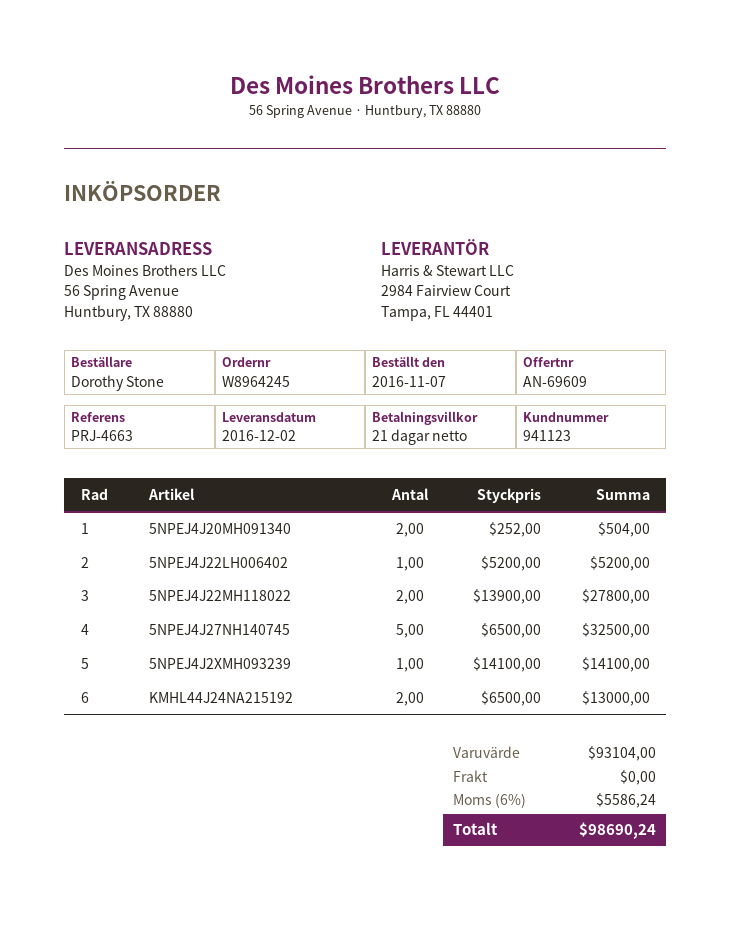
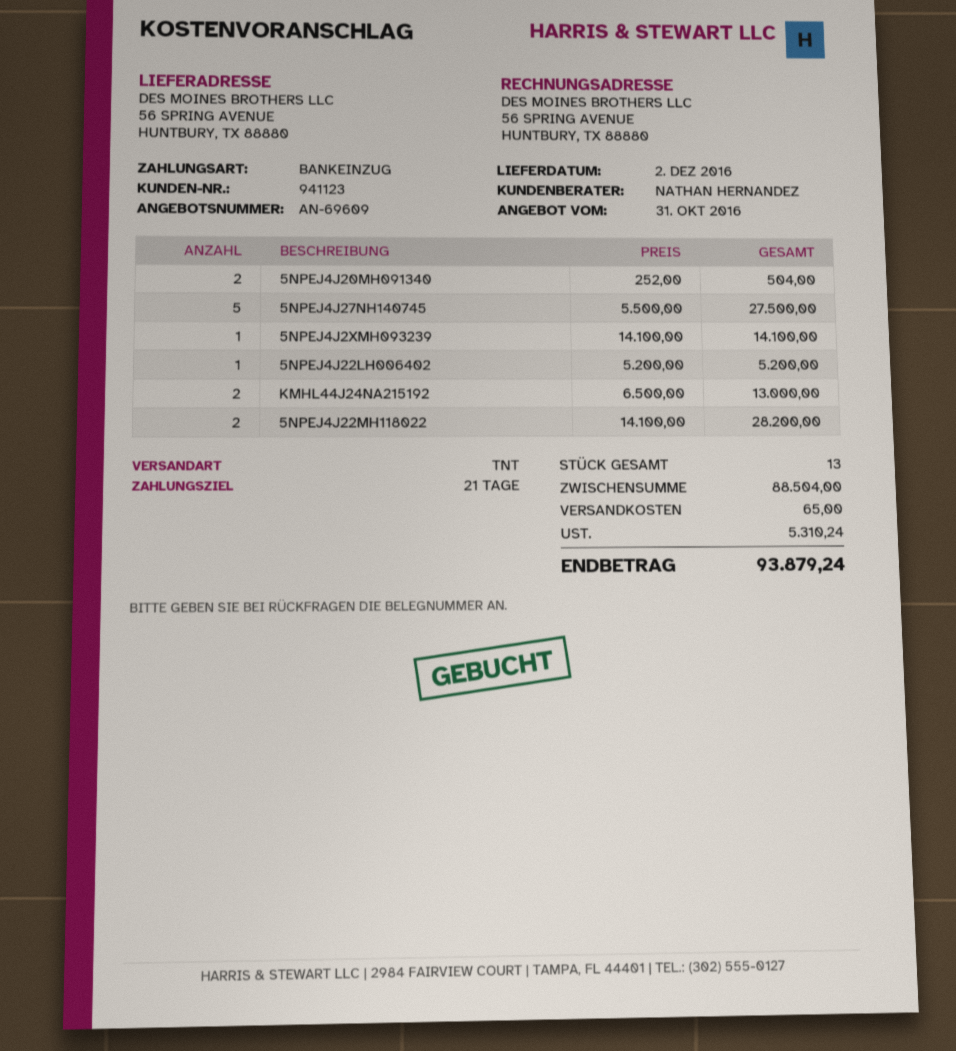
5NPEJ4J22MH118022: 2 x 13900.00 = 27800.00 -> 2 x 14100.00 = 28200.00
5NPEJ4J27NH140745: 5 x 6500.00 = 32500.00 -> 5 x 5500.00 = 27500.00
subtotal: 93104.00 -> 88504.00
shipping: 0.00 -> 65.00
tax: 5586.24 -> 5310.24
total: 98690.24 -> 93879.24

